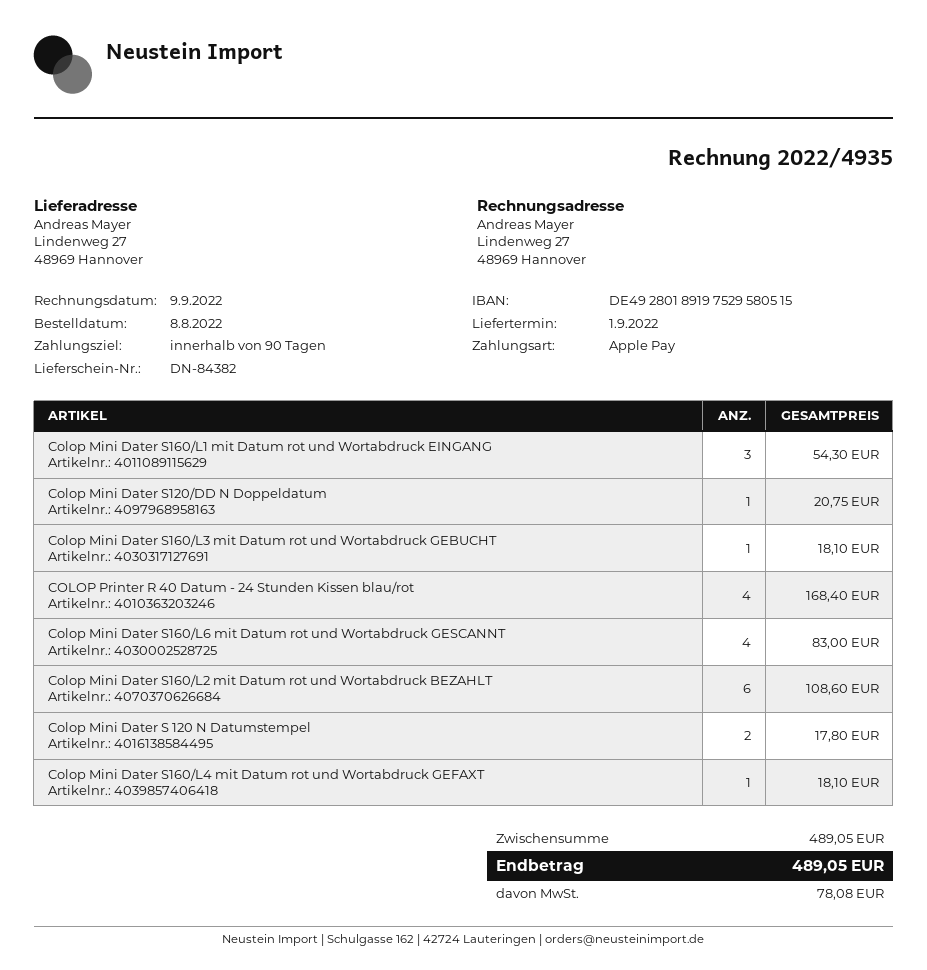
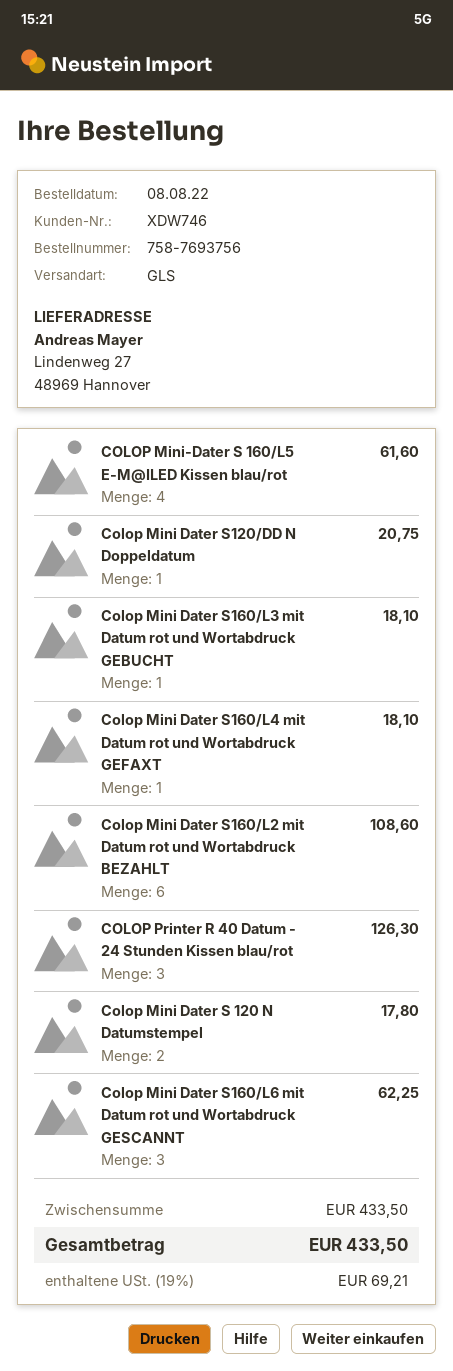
Colop Mini Dater S160/L1 mit Datum rot und Wortabdruck EINGANG: 3 for 54.30 -> none
COLOP Printer R 40 Datum - 24 Stunden Kissen blau/rot: 4 for 168.40 -> 3 for 126.30
Colop Mini Dater S160/L6 mit Datum rot und Wortabdruck GESCANNT: 4 for 83.00 -> 3 for 62.25
COLOP Mini-Dater S 160/L5 E-M@ILED Kissen blau/rot: none -> 4 for 61.60
subtotal: 489.05 -> 433.50
tax: 78.08 -> 69.21
total: 489.05 -> 433.50

